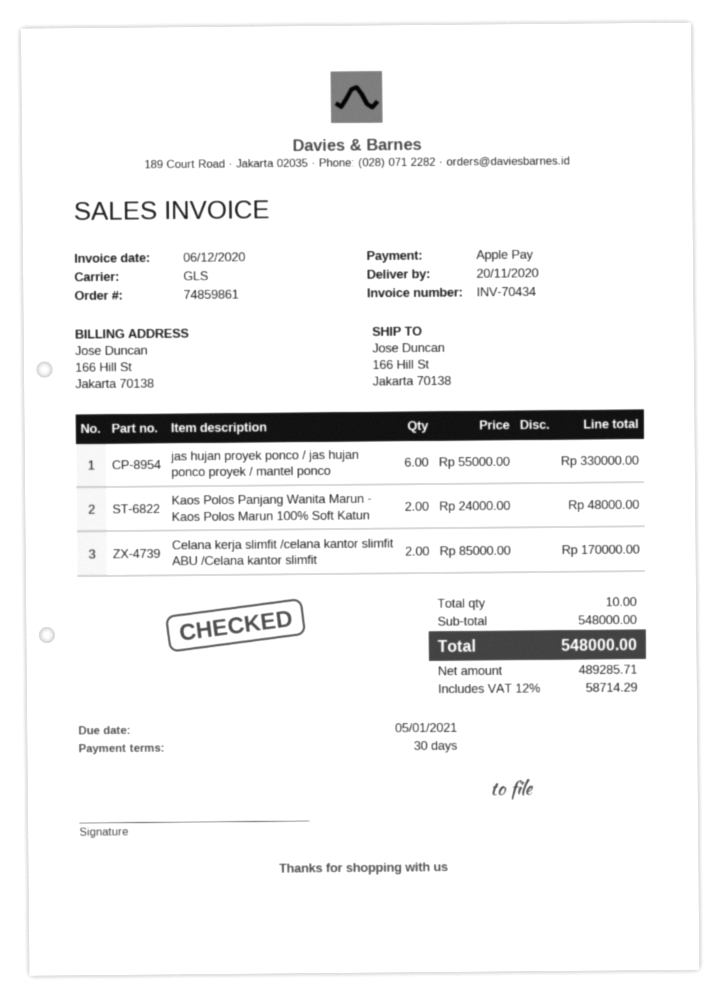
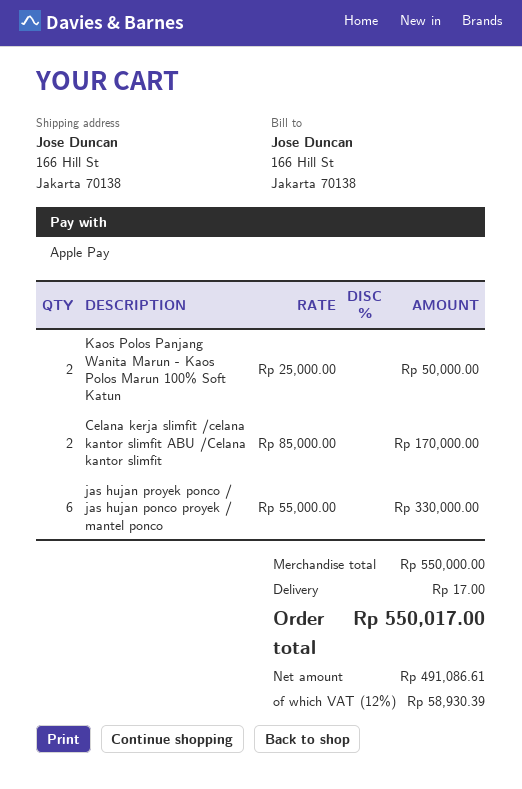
Kaos Polos Panjang Wanita Marun - Kaos Polos Marun 100% Soft Katun: 2 x 24000.00 = 48000.00 -> 2 x 25000.00 = 50000.00
subtotal: 548000.00 -> 550000.00
shipping: none -> 17.00
net: 489285.71 -> 491086.61
tax: 12% = 58714.29 -> 12% = 58930.39
total: 548000.00 -> 550017.00

